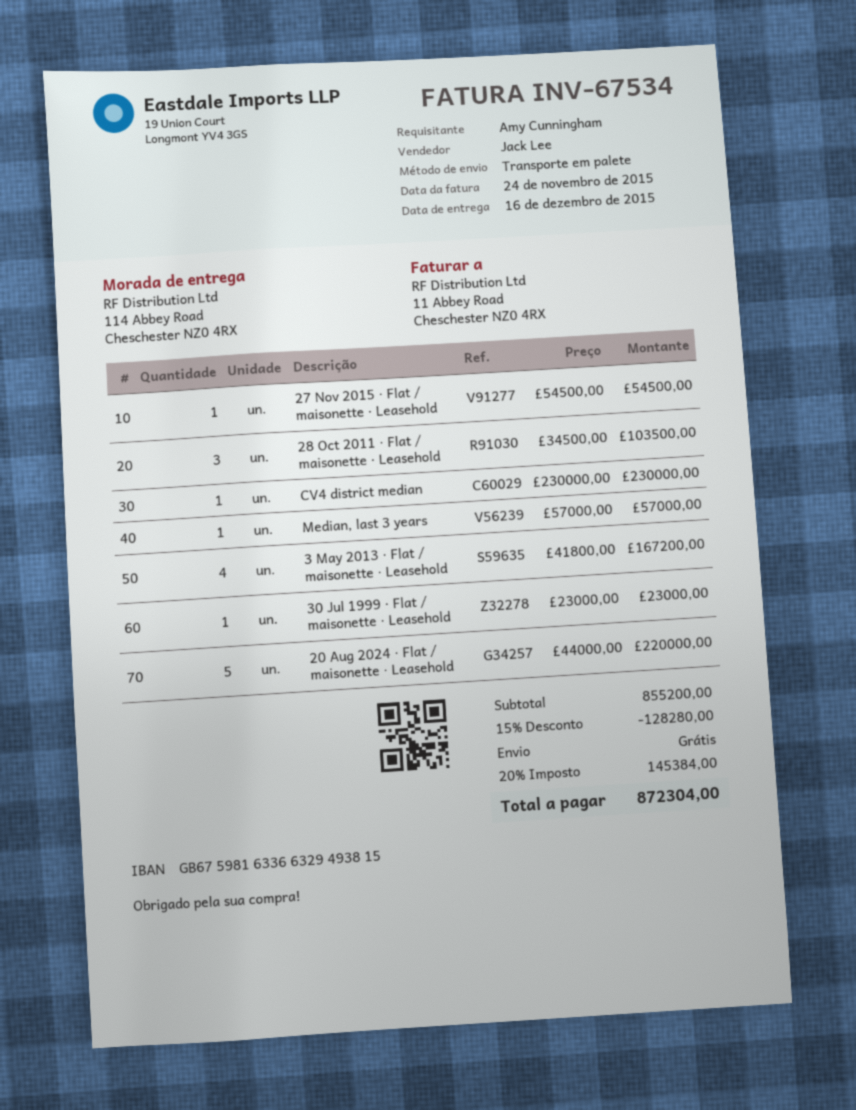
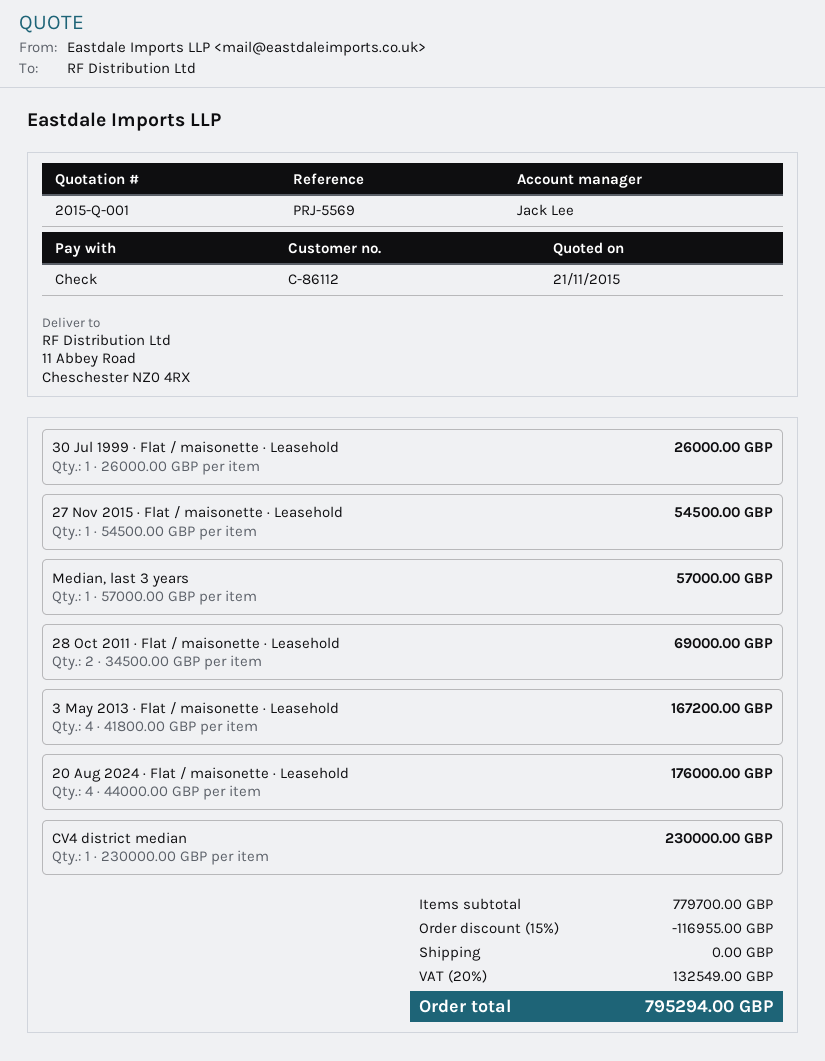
ship to: 114 Abbey Road, Cheschester NZ0 4RX -> 11 Abbey Road, Cheschester NZ0 4RX
28 Oct 2011 · Flat / maisonette · Leasehold: 3 x 34500.00 = 103500.00 -> 2 x 34500.00 = 69000.00
30 Jul 1999 · Flat / maisonette · Leasehold: 1 x 23000.00 = 23000.00 -> 1 x 26000.00 = 26000.00
20 Aug 2024 · Flat / maisonette · Leasehold: 5 x 44000.00 = 220000.00 -> 4 x 44000.00 = 176000.00
subtotal: 855200.00 -> 779700.00
discount: 15% = 128280.00 -> 15% = 116955.00
tax: 20% = 145384.00 -> 20% = 132549.00
total: 872304.00 -> 795294.00

